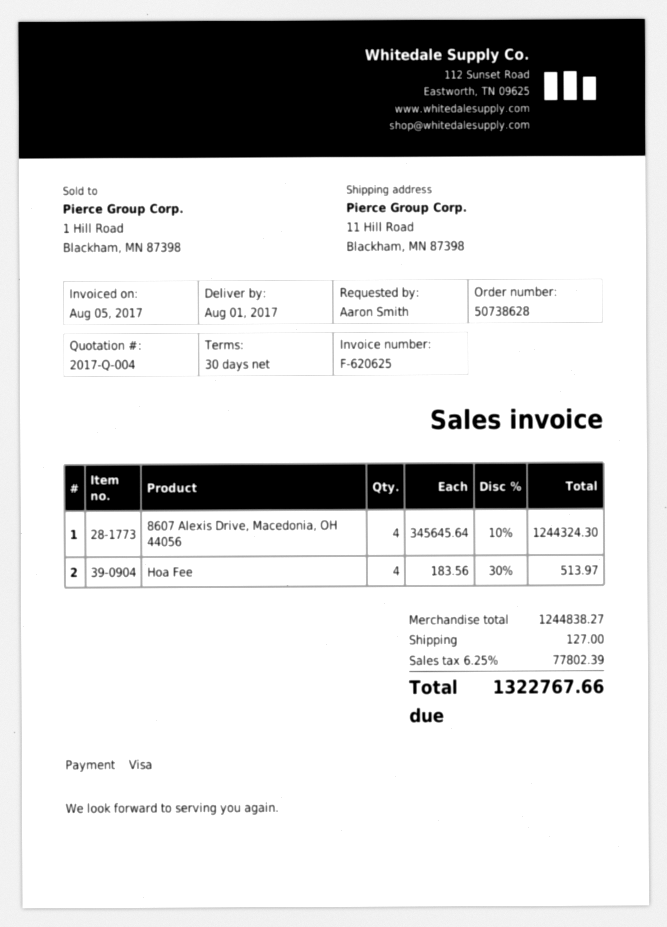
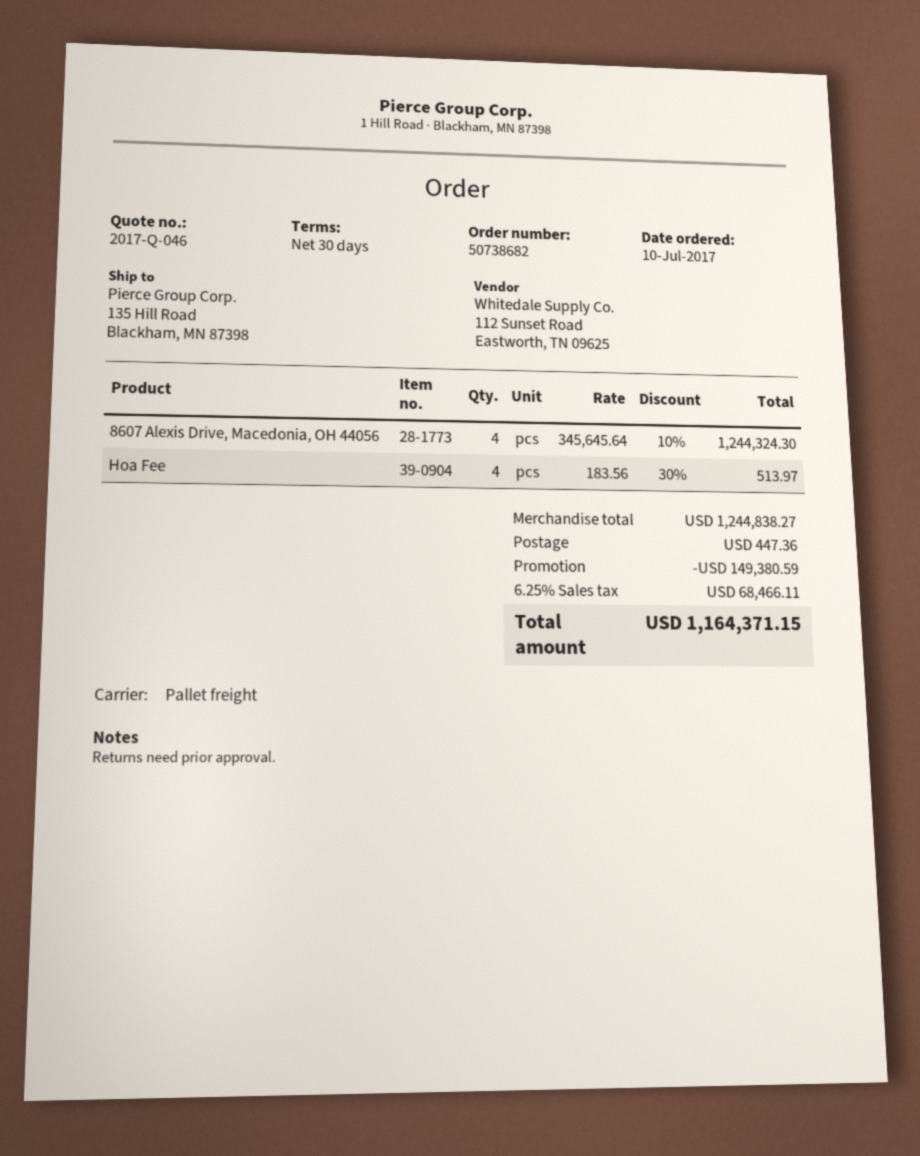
quote number: 2017-Q-004 -> 2017-Q-046
order number: 50738628 -> 50738682
ship to: 11 Hill Road, Blackham, MN 87398 -> 135 Hill Road, Blackham, MN 87398
discount: none -> 149380.59
shipping: 127.00 -> 447.36
tax: 6.25% = 77802.39 -> 6.25% = 68466.11
total: 1322767.66 -> 1164371.15

